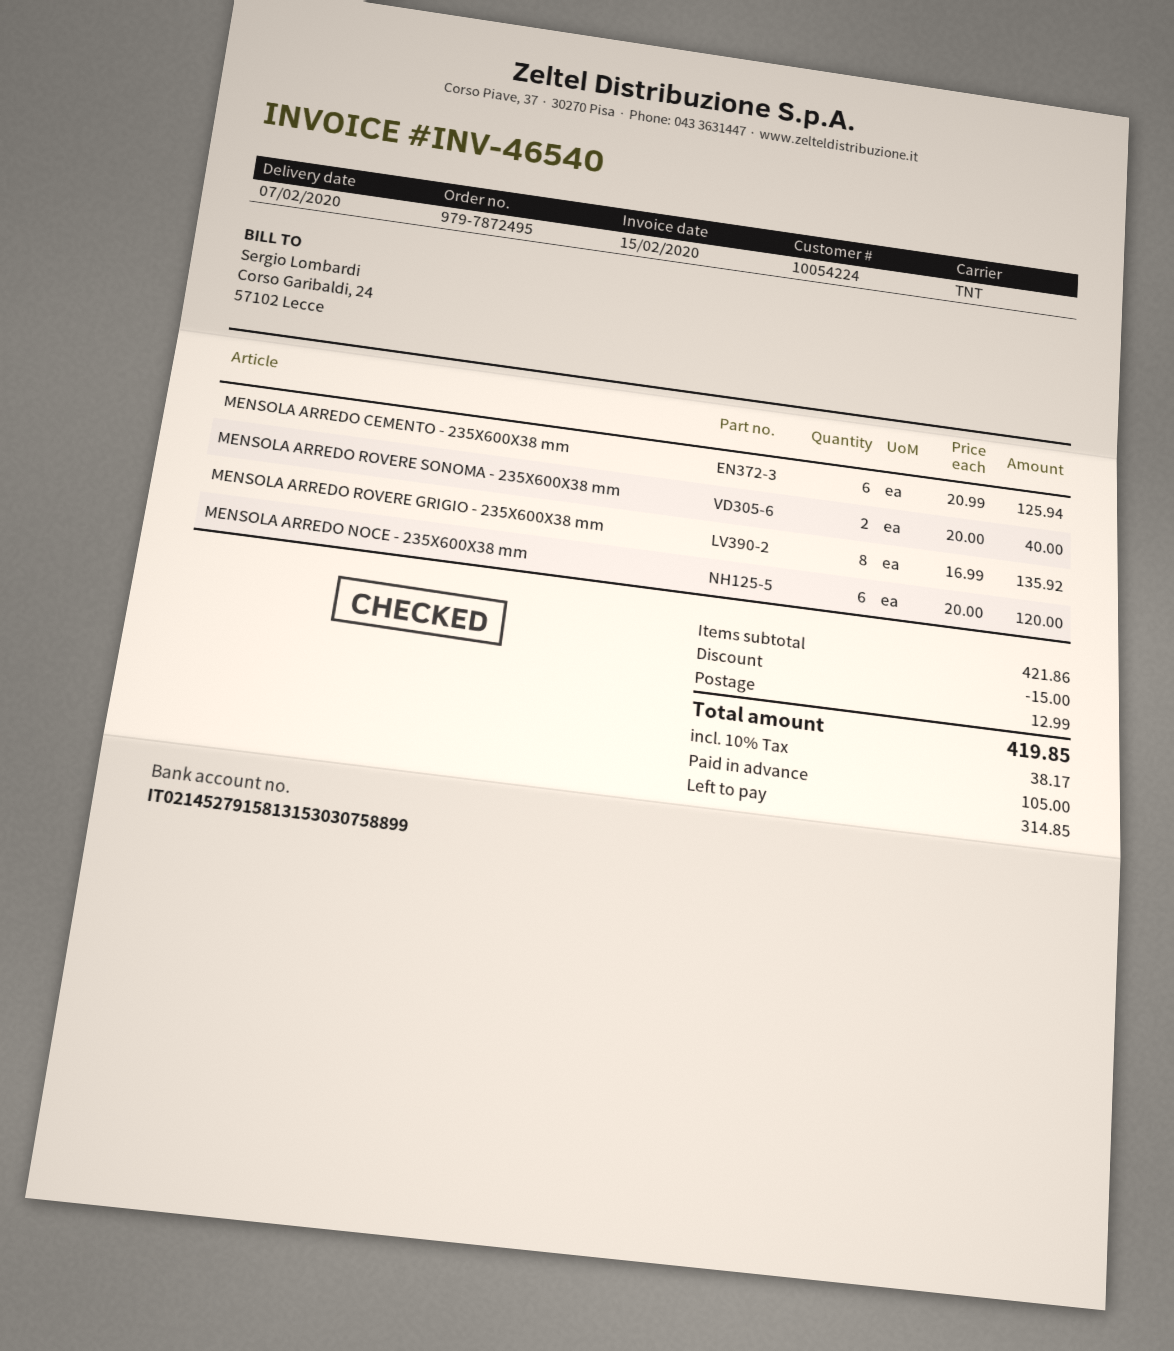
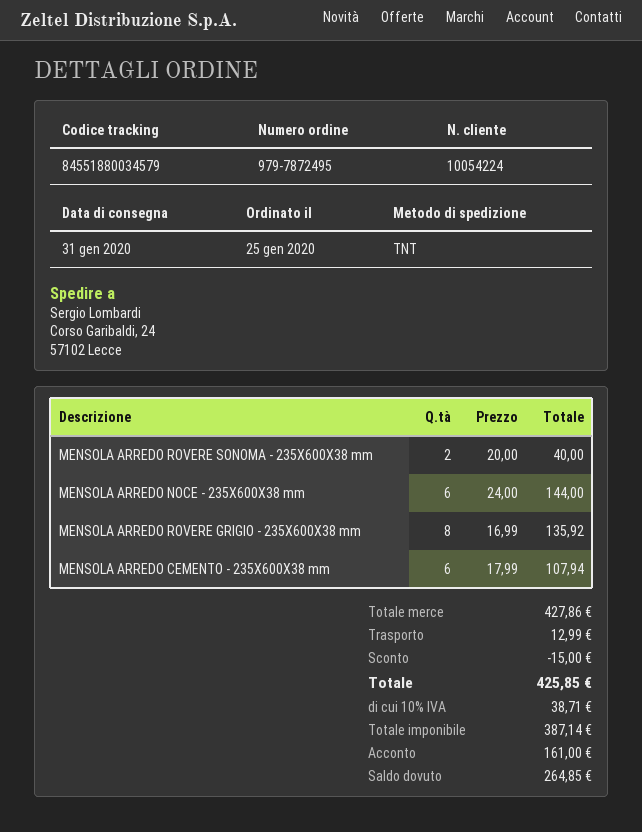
delivery date: 2020-02-07 -> 2020-01-31
MENSOLA ARREDO CEMENTO - 235X600X38 mm: 6 x 20.99 = 125.94 -> 6 x 17.99 = 107.94
MENSOLA ARREDO NOCE - 235X600X38 mm: 6 x 20.00 = 120.00 -> 6 x 24.00 = 144.00
subtotal: 421.86 -> 427.86
tax: 10% = 38.17 -> 10% = 38.71
total: 419.85 -> 425.85
deposit: 105.00 -> 161.00
balance: 314.85 -> 264.85

